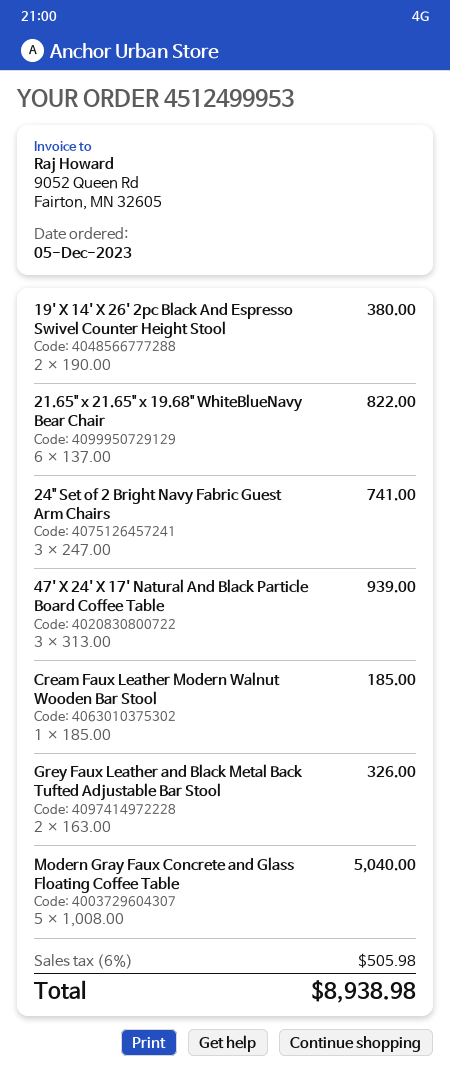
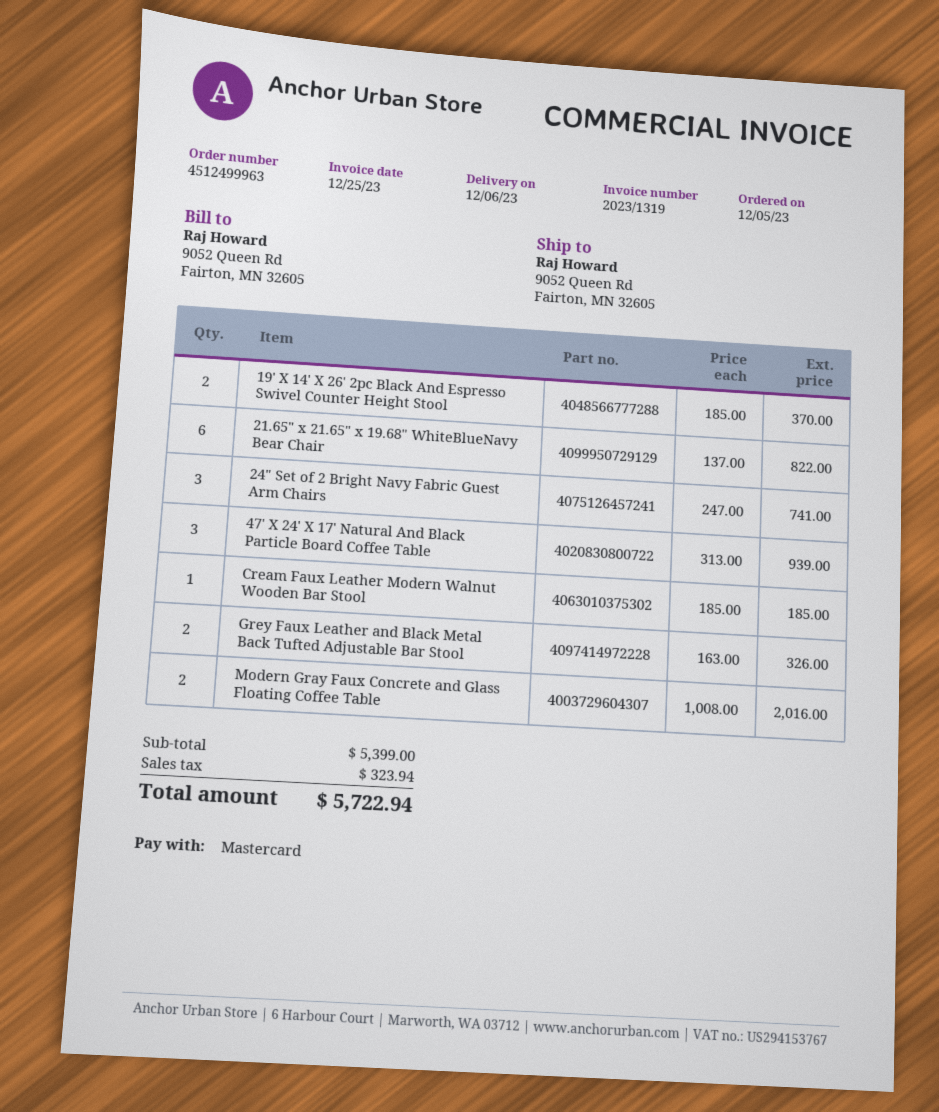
order number: 4512499953 -> 4512499963
19' X 14' X 26' 2pc Black And Espresso Swivel Counter Height Stool: 2 x 190.00 = 380.00 -> 2 x 185.00 = 370.00
Modern Gray Faux Concrete and Glass Floating Coffee Table: 5 x 1008.00 = 5040.00 -> 2 x 1008.00 = 2016.00
tax: 505.98 -> 323.94
total: 8938.98 -> 5722.94

